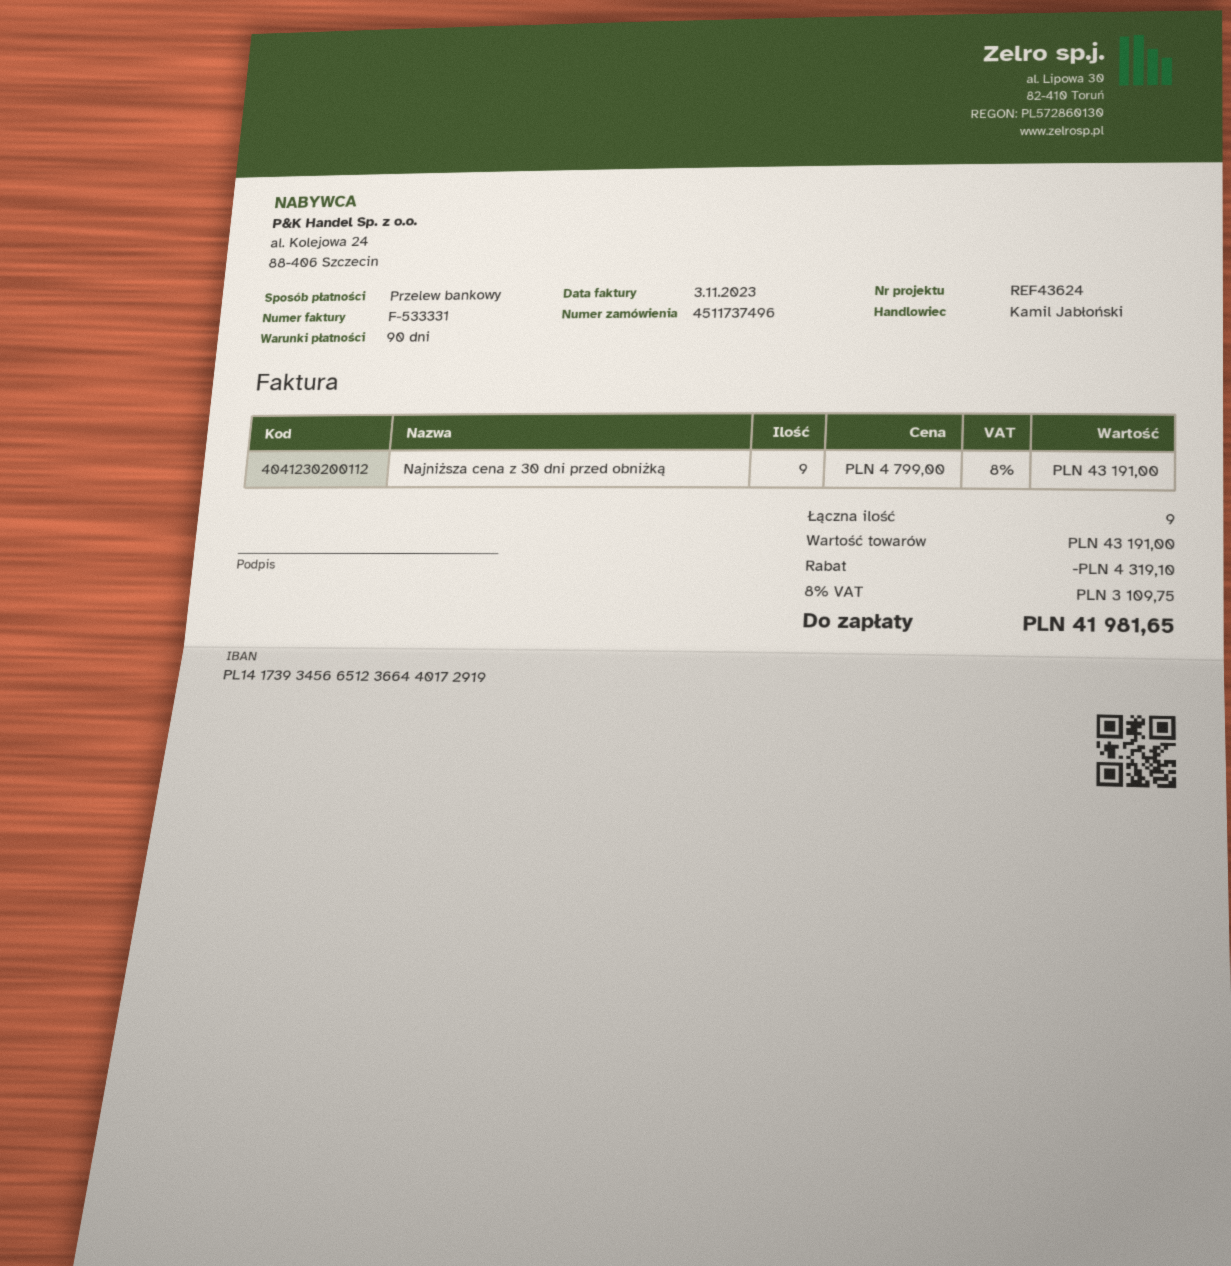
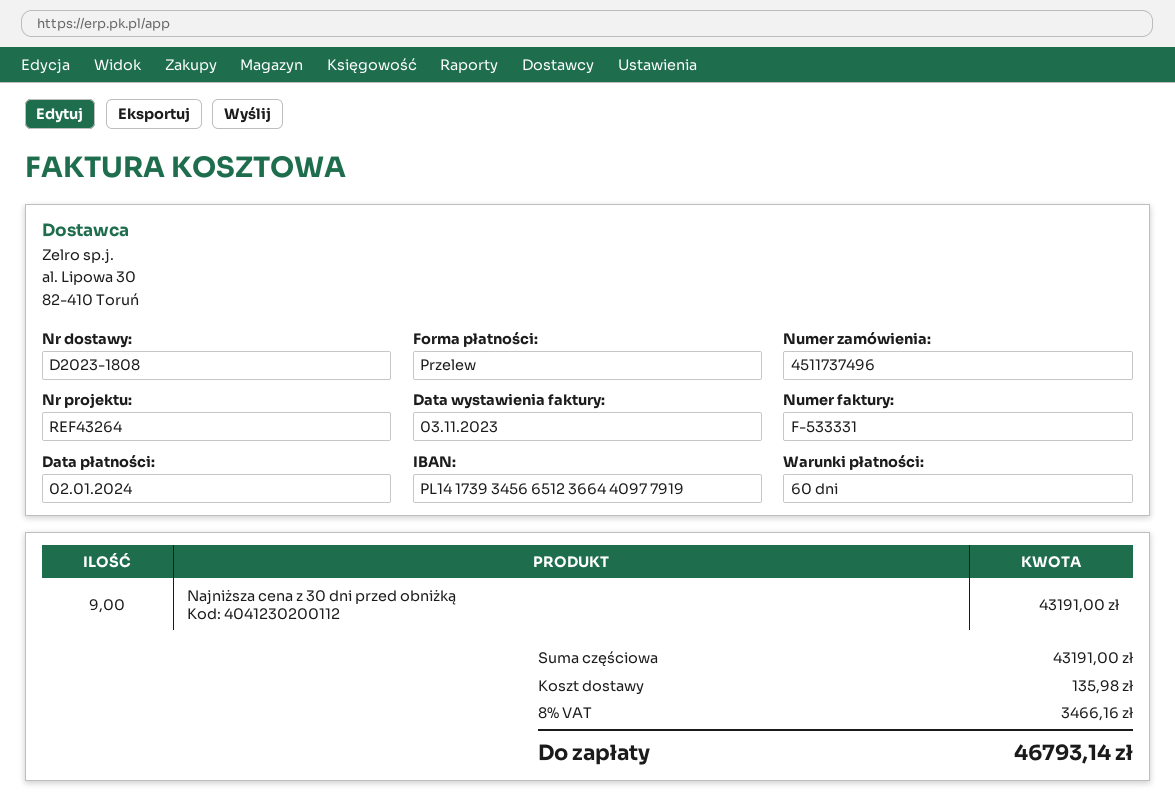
payment terms: 90 days -> 60 days
reference: REF43624 -> REF43264
bank account: PL14173934566512366440172919 -> PL14173934566512366440977919
discount: 4319.10 -> none
shipping: none -> 135.98
tax: 8% = 3109.75 -> 8% = 3466.16
total: 41981.65 -> 46793.14

